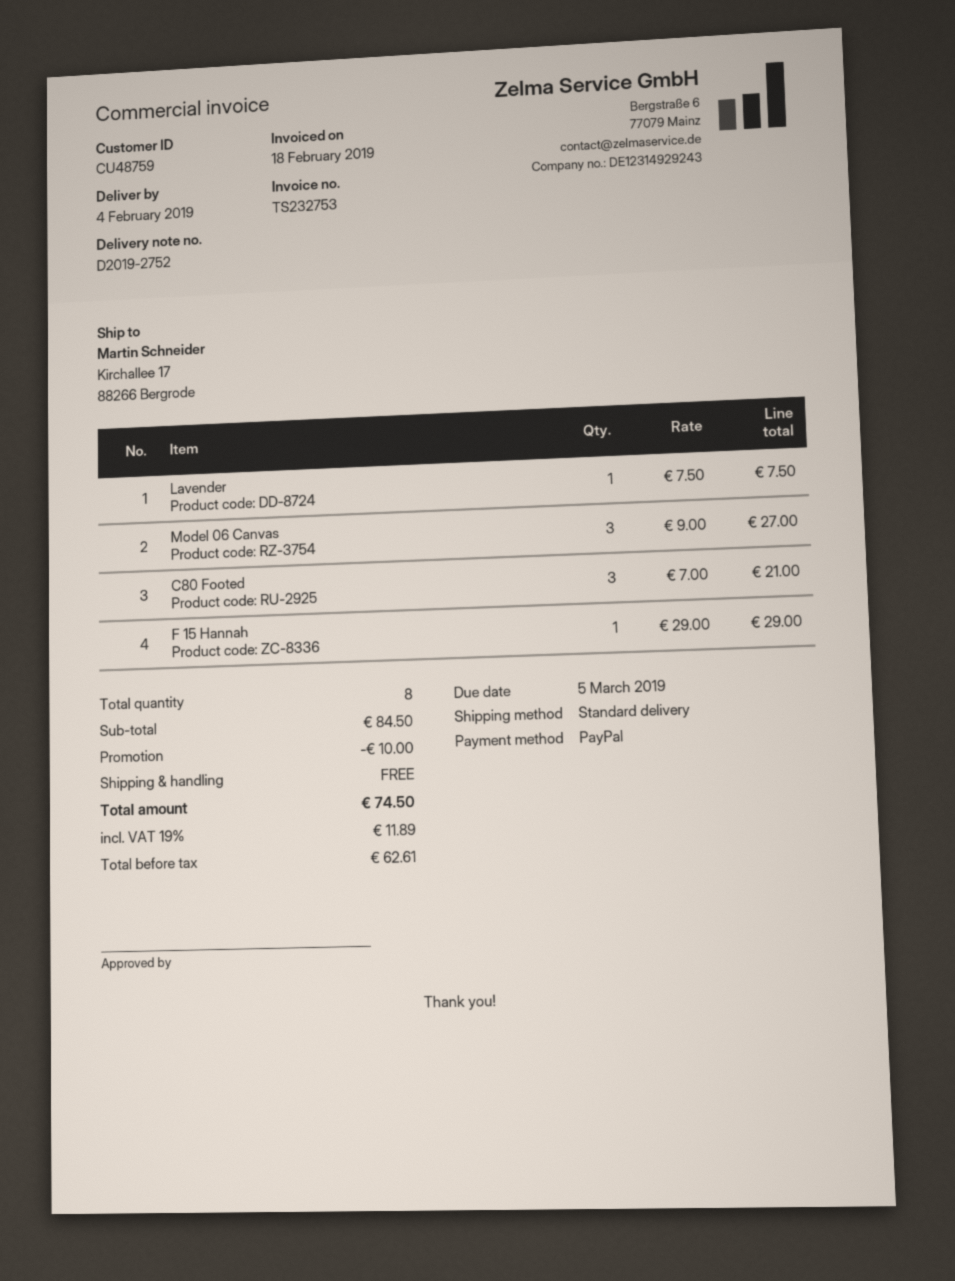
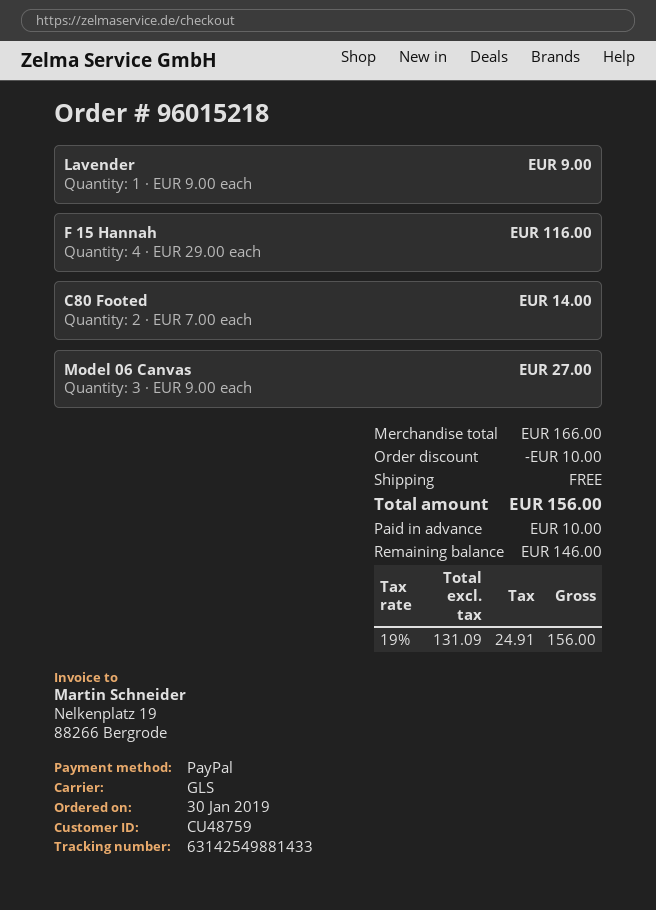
shipping method: standard -> GLS
Lavender: 1 x 7.50 = 7.50 -> 1 x 9.00 = 9.00
C80 Footed: 3 x 7.00 = 21.00 -> 2 x 7.00 = 14.00
F 15 Hannah: 1 x 29.00 = 29.00 -> 4 x 29.00 = 116.00
subtotal: 84.50 -> 166.00
net: 62.61 -> 131.09
tax: 19% = 11.89 -> 19% = 24.91
total: 74.50 -> 156.00

